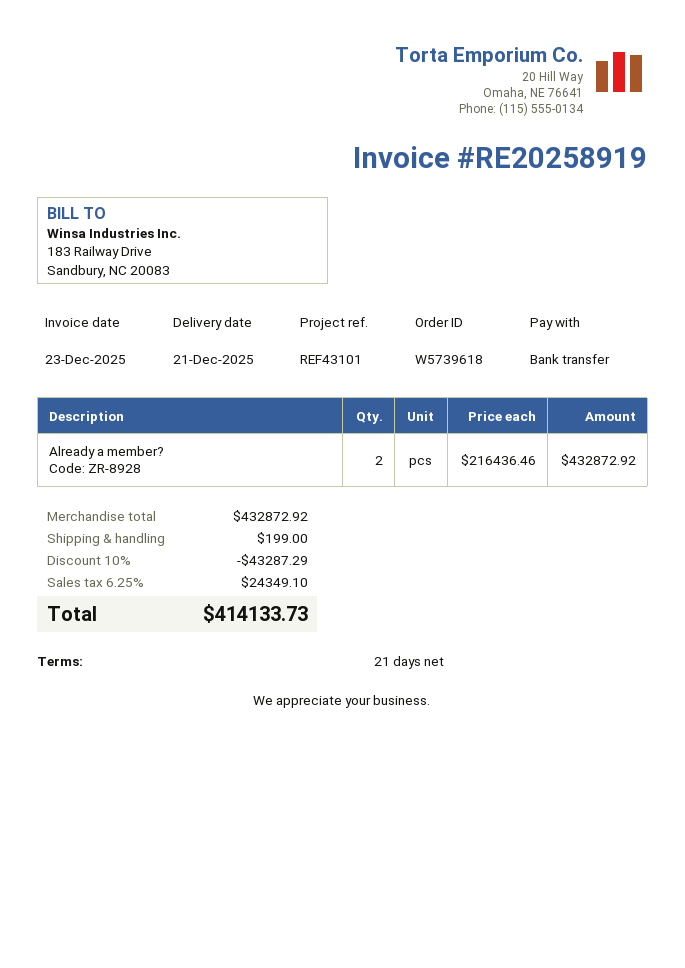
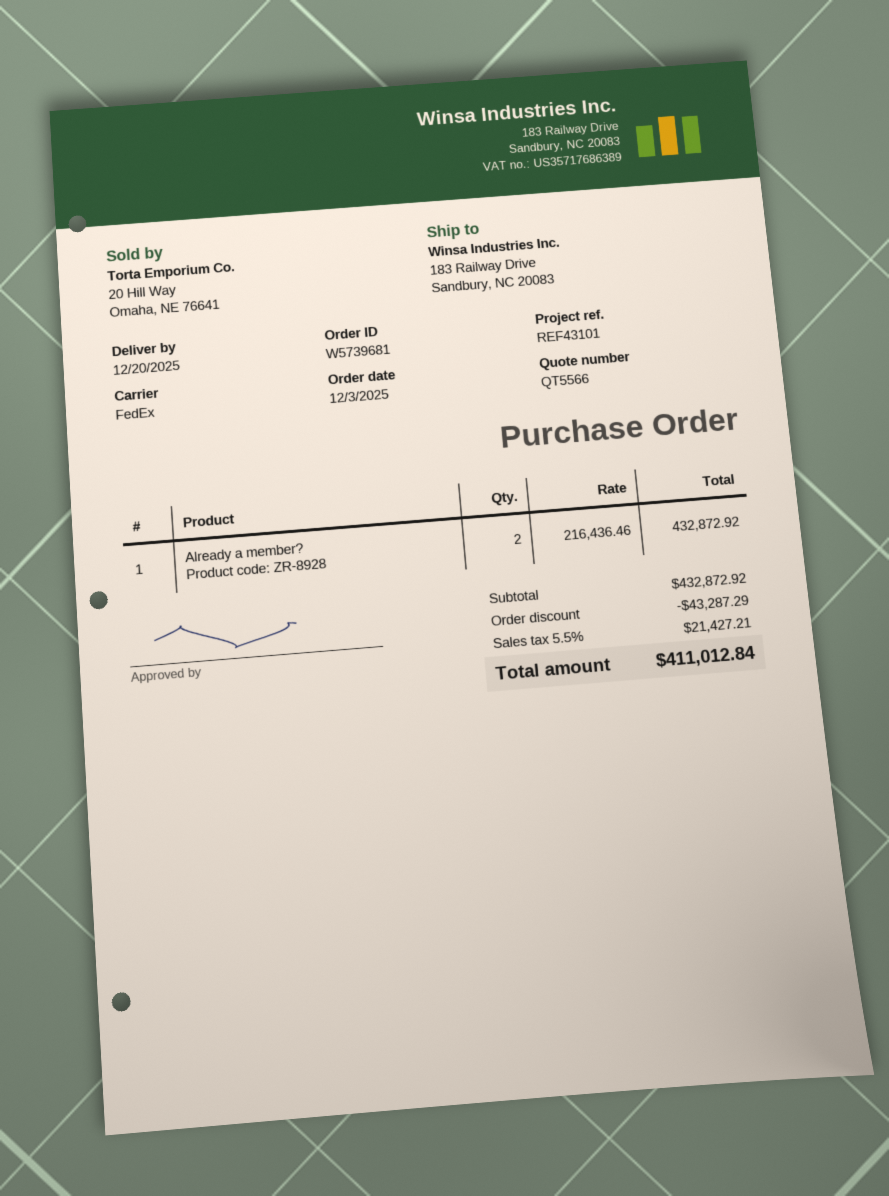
order number: W5739618 -> W5739681
delivery date: 2025-12-21 -> 2025-12-20
shipping: 199.00 -> none
tax: 6.25% = 24349.10 -> 5.5% = 21427.21
total: 414133.73 -> 411012.84

